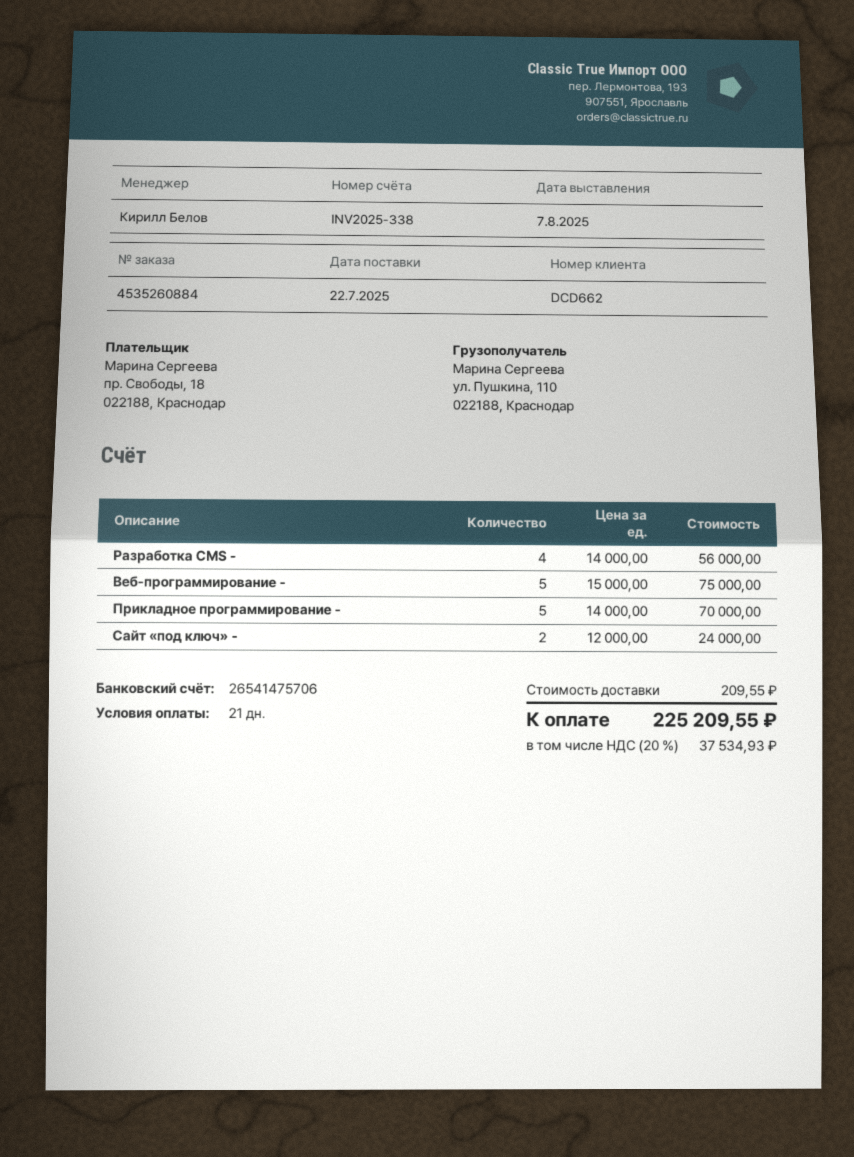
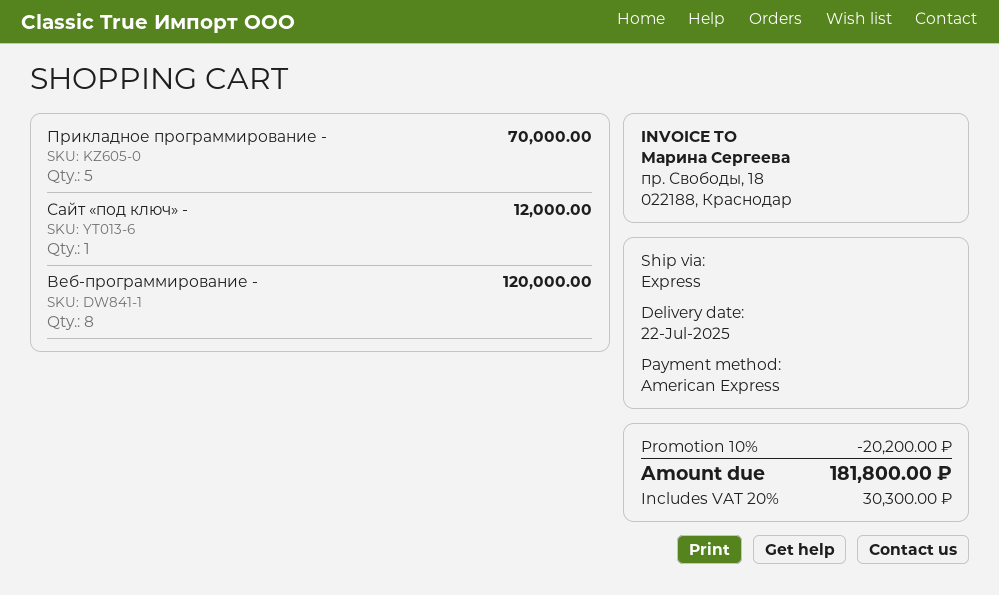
Разработка CMS -: 4 for 56000.00 -> none
Веб-программирование -: 5 for 75000.00 -> 8 for 120000.00
Сайт «под ключ» -: 2 for 24000.00 -> 1 for 12000.00
discount: none -> 10% = 20200.00
shipping: 209.55 -> none
tax: 20% = 37534.93 -> 20% = 30300.00
total: 225209.55 -> 181800.00

